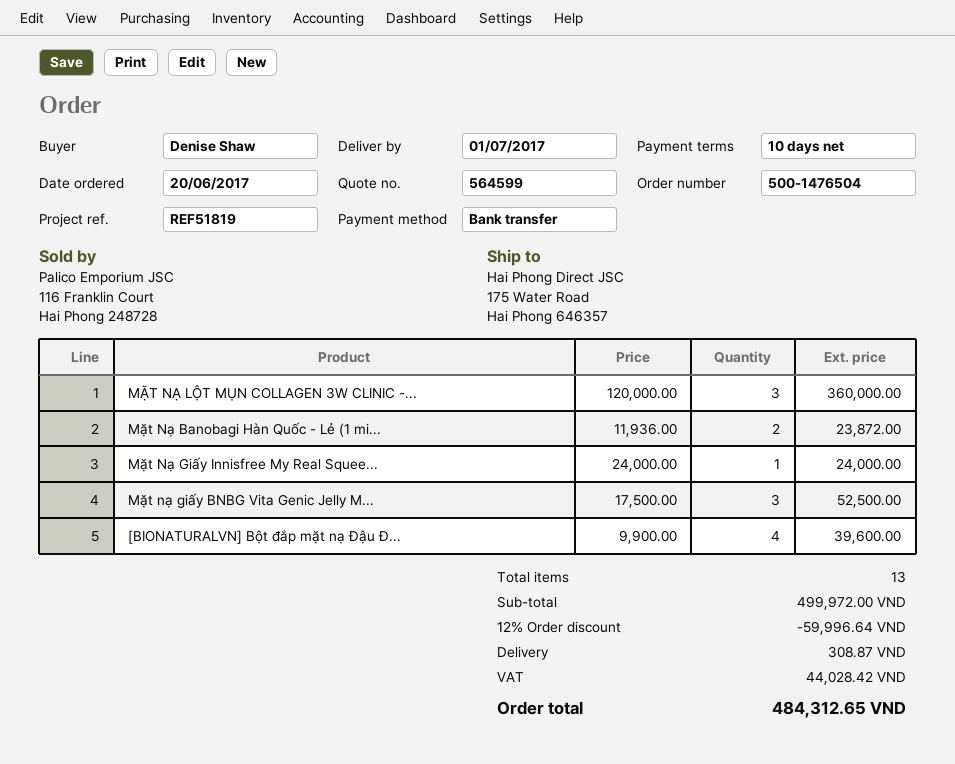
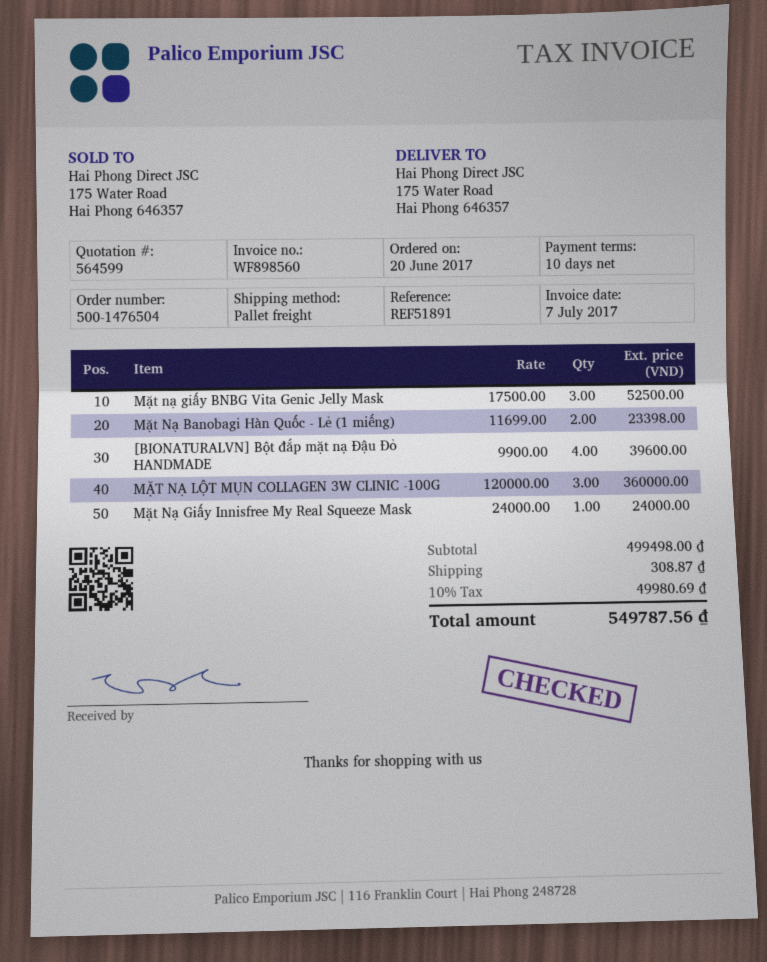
reference: REF51819 -> REF51891
Mặt Nạ Banobagi Hàn Quốc - Lẻ (1 mi...: 2 x 11936.00 = 23872.00 -> 2 x 11699.00 = 23398.00
subtotal: 499972.00 -> 499498.00
discount: 12% = 59996.64 -> none
tax: 44028.42 -> 49980.69
total: 484312.65 -> 549787.56

